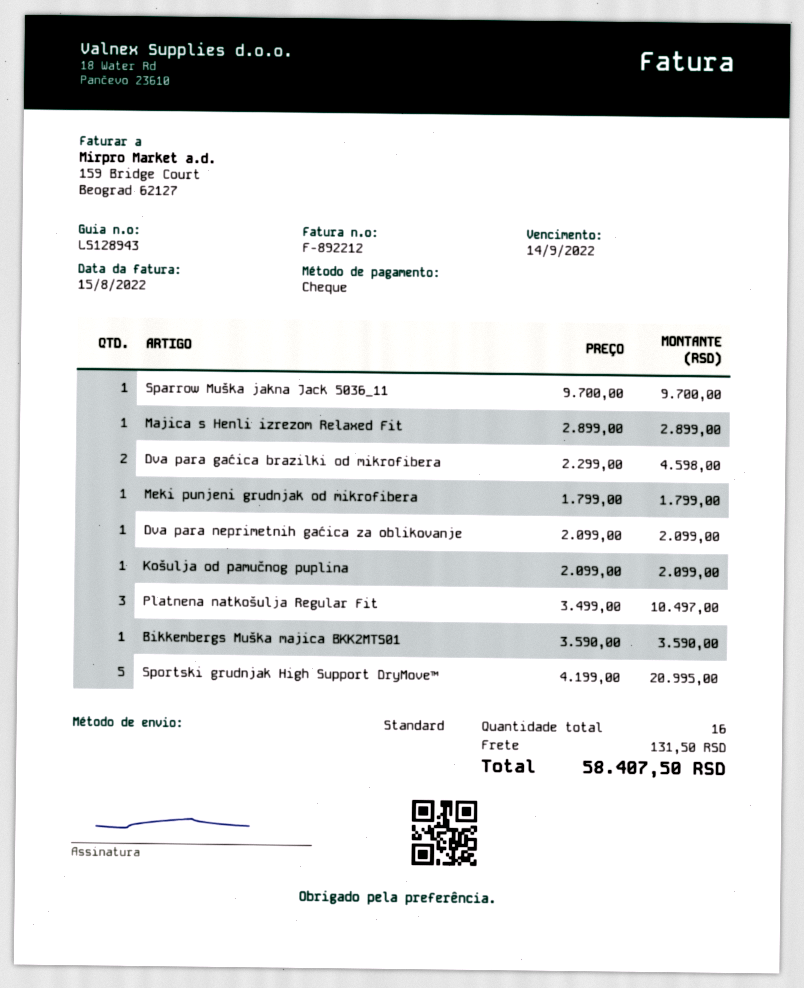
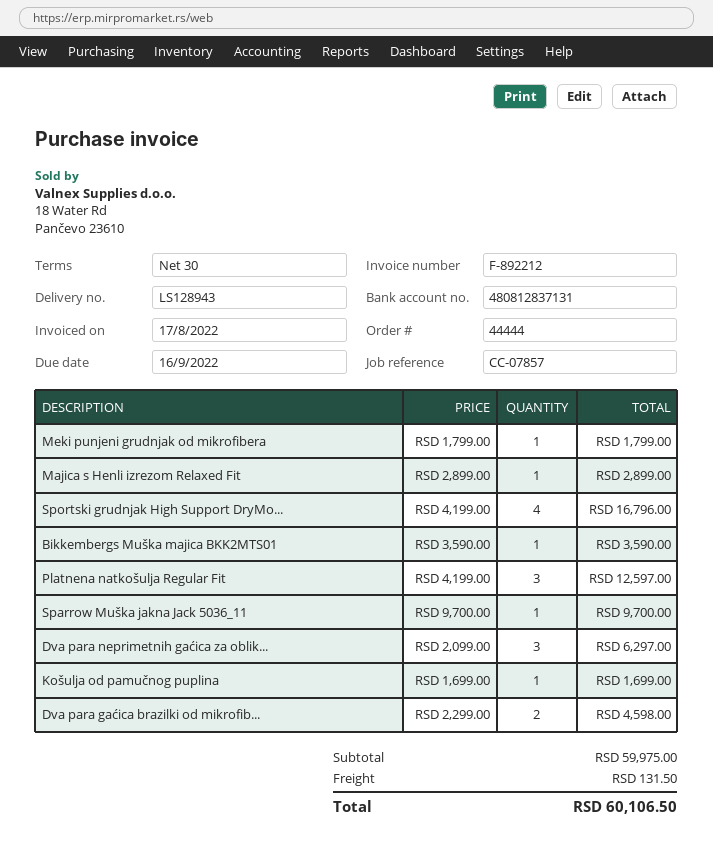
invoice date: 2022-08-15 -> 2022-08-17
due date: 2022-09-14 -> 2022-09-16
Dva para neprimetnih gaćica za oblikovanje: 1 x 2099.00 = 2099.00 -> 3 x 2099.00 = 6297.00
Košulja od pamučnog puplina: 1 x 2099.00 = 2099.00 -> 1 x 1699.00 = 1699.00
Platnena natkošulja Regular Fit: 3 x 3499.00 = 10497.00 -> 3 x 4199.00 = 12597.00
Sportski grudnjak High Support DryMove™: 5 x 4199.00 = 20995.00 -> 4 x 4199.00 = 16796.00
total: 58407.50 -> 60106.50

